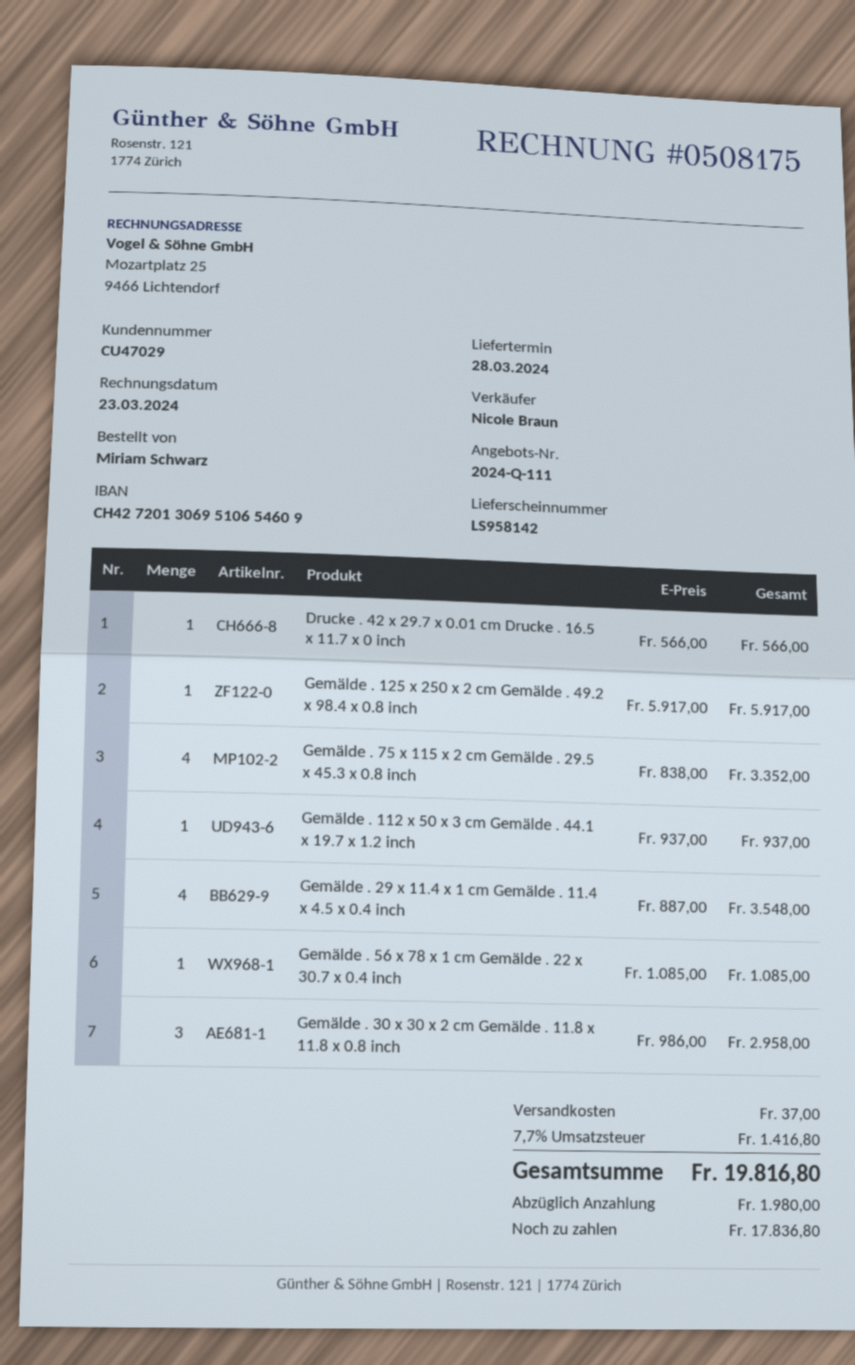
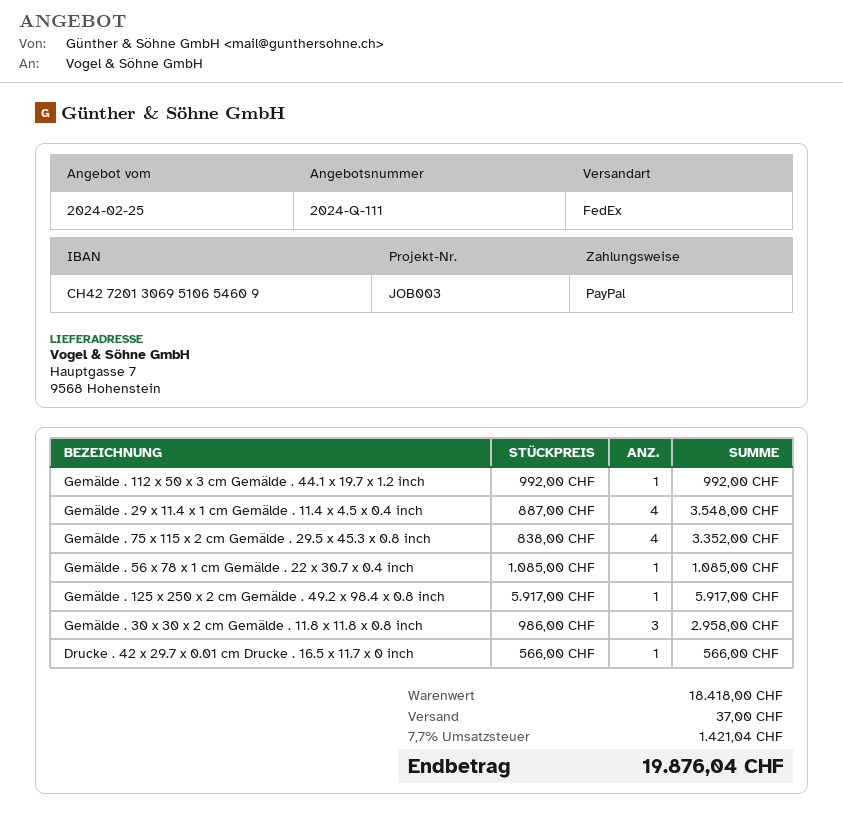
Gemälde . 112 x 50 x 3 cm Gemälde . 44.1 x 19.7 x 1.2 inch: 1 x 937.00 = 937.00 -> 1 x 992.00 = 992.00
tax: 7.7% = 1416.80 -> 7.7% = 1421.04
total: 19816.80 -> 19876.04

